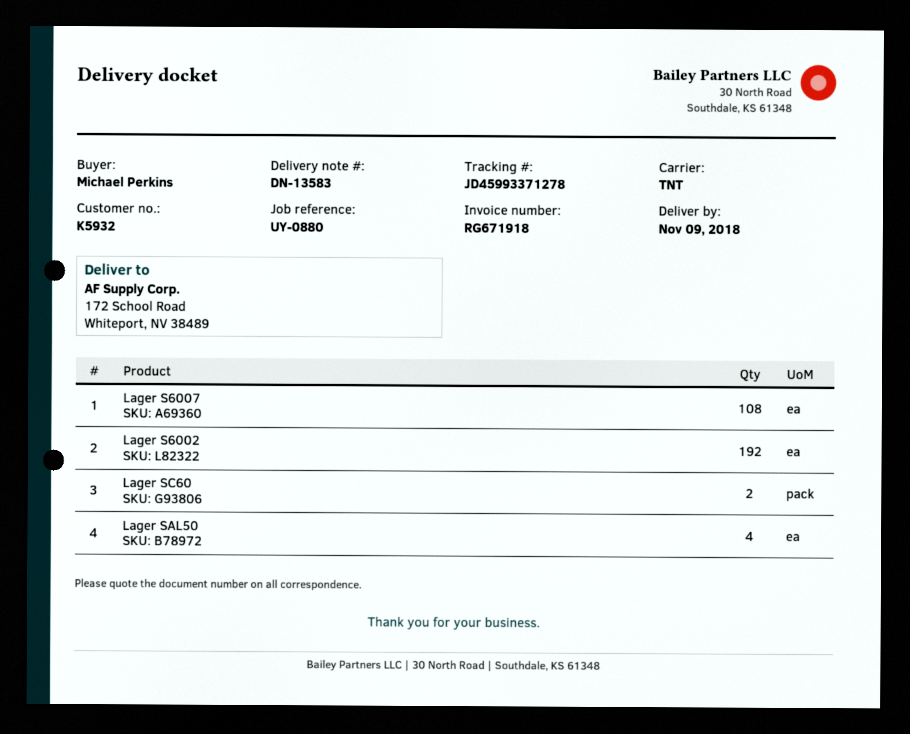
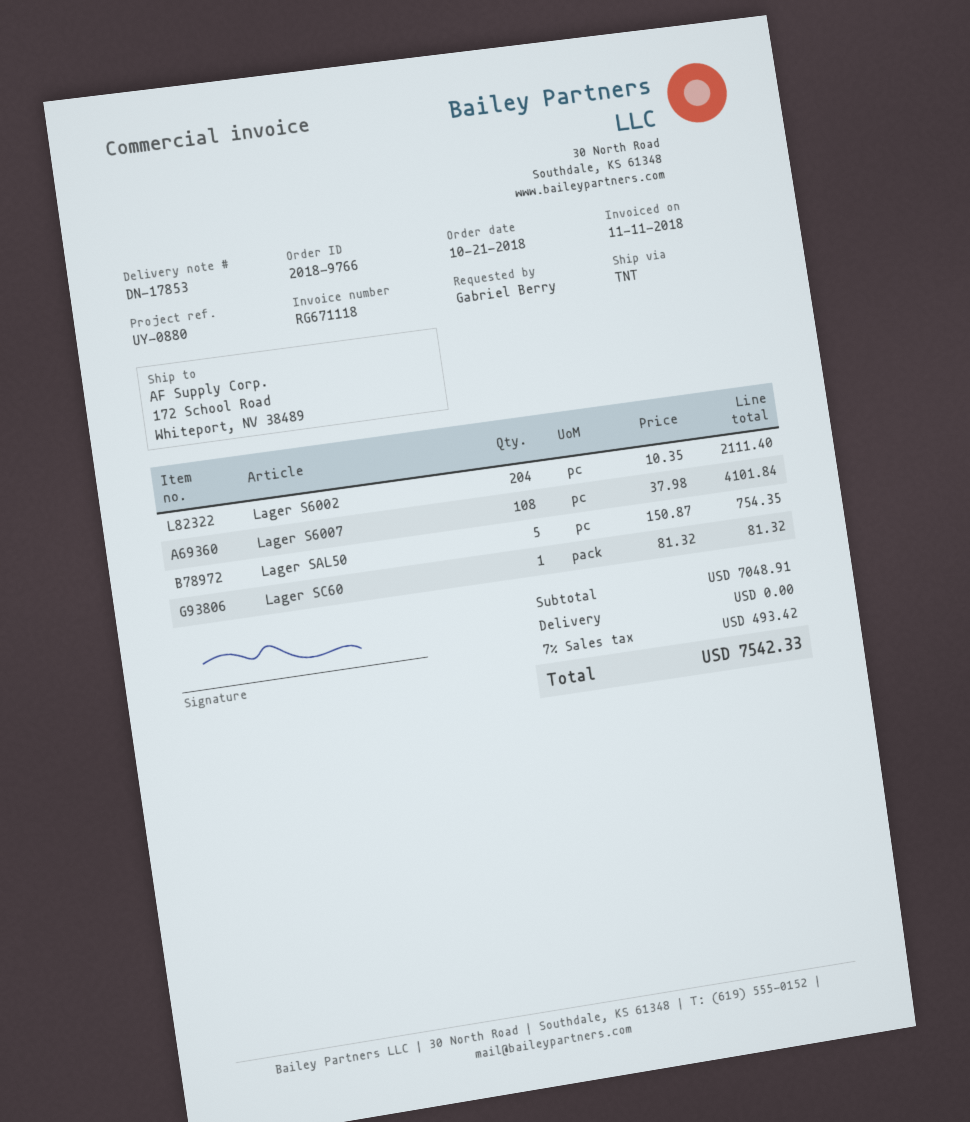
delivery note number: DN-13583 -> DN-17853
invoice number: RG671918 -> RG671118
ordered by: Michael Perkins -> Gabriel Berry
Lager S6002: 192 -> 204
Lager SC60: 2 -> 1
Lager SAL50: 4 -> 5

